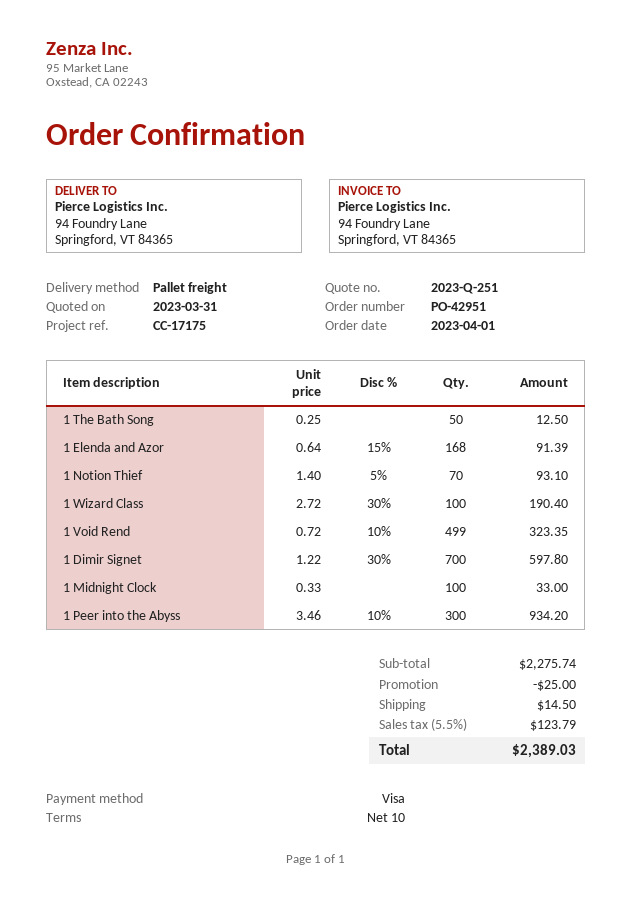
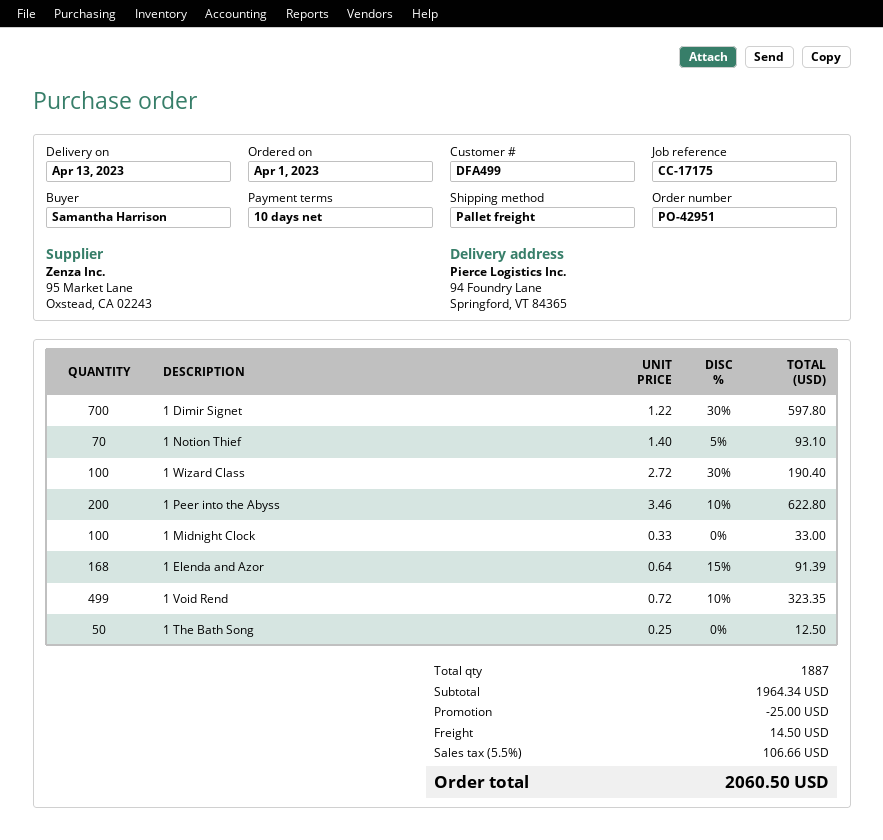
1 Peer into the Abyss: 300 x 3.46 - 10% = 934.20 -> 200 x 3.46 - 10% = 622.80
subtotal: 2275.74 -> 1964.34
tax: 5.5% = 123.79 -> 5.5% = 106.66
total: 2389.03 -> 2060.50

